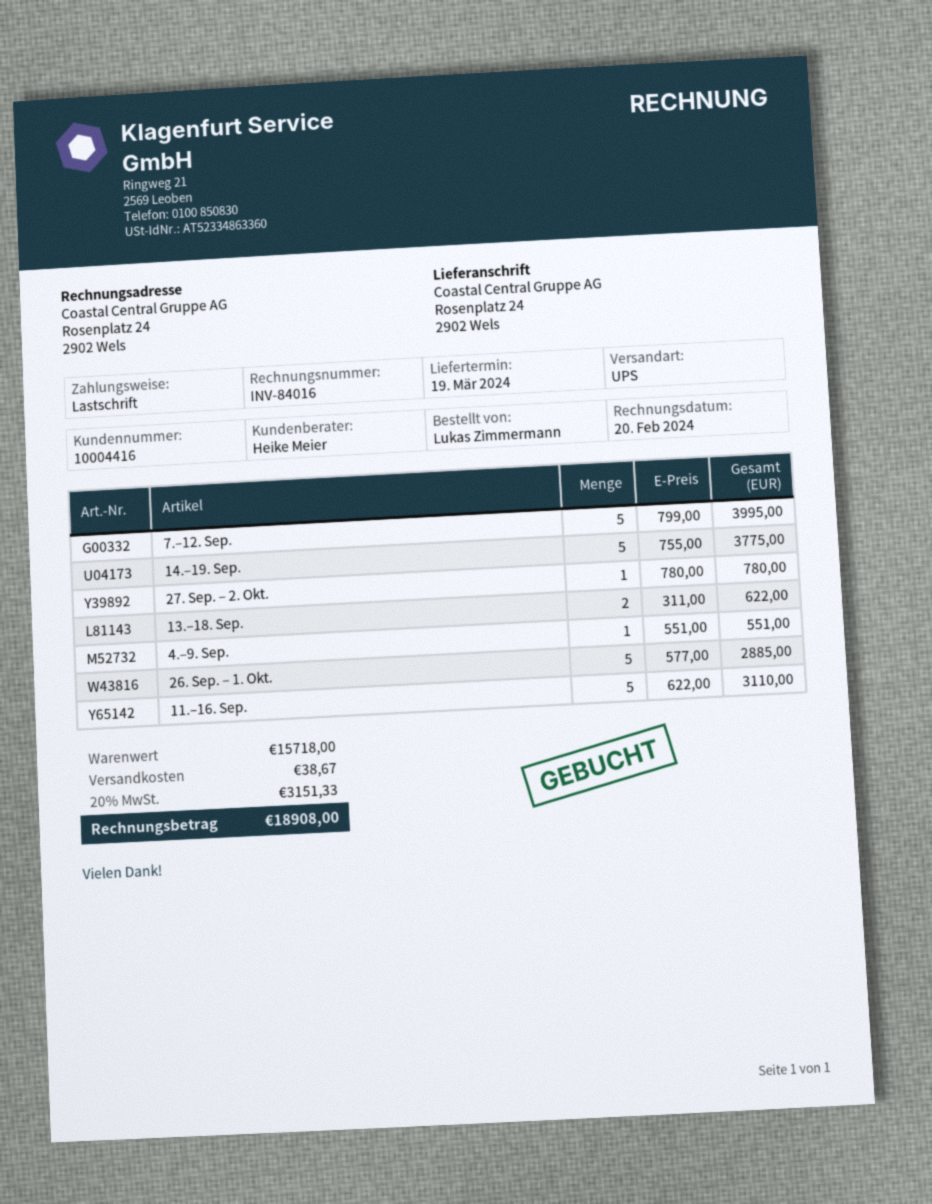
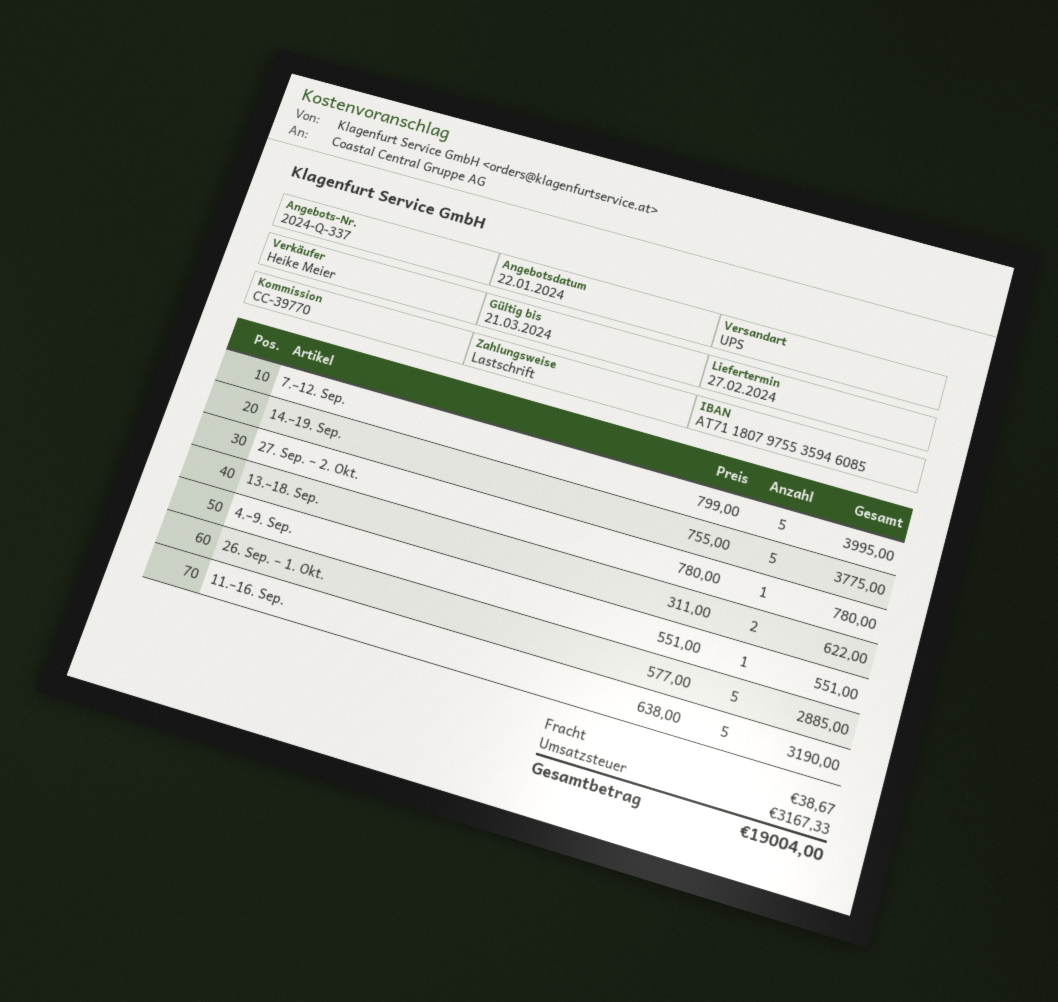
delivery date: 2024-03-19 -> 2024-02-27
11.–16. Sep.: 5 x 622.00 = 3110.00 -> 5 x 638.00 = 3190.00
tax: 3151.33 -> 3167.33
total: 18908.00 -> 19004.00

